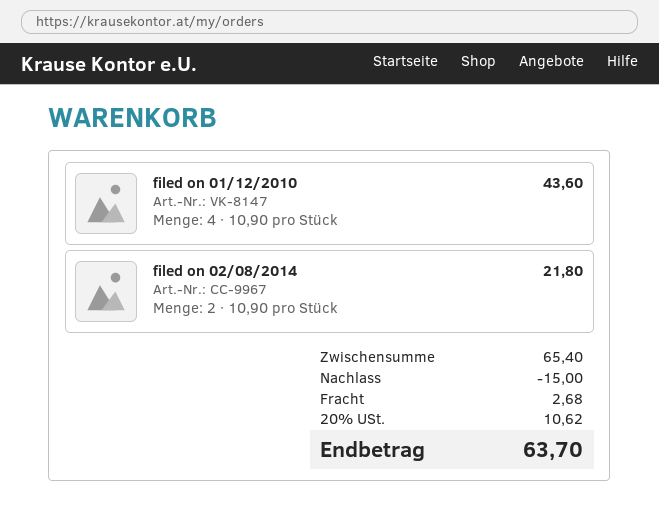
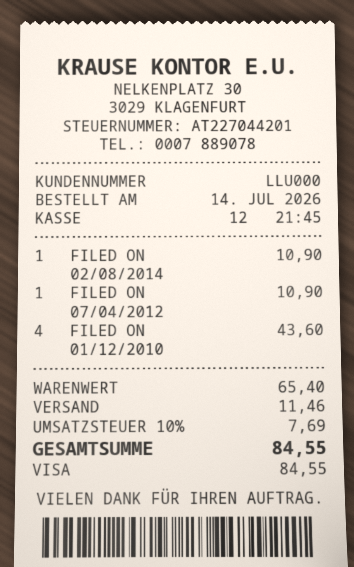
filed on 02/08/2014: 2 for 21.80 -> 1 for 10.90
FILED ON 07/04/2012: none -> 1 for 10.90
discount: 15.00 -> none
shipping: 2.68 -> 11.46
tax: 20% = 10.62 -> 10% = 7.69
total: 63.70 -> 84.55

